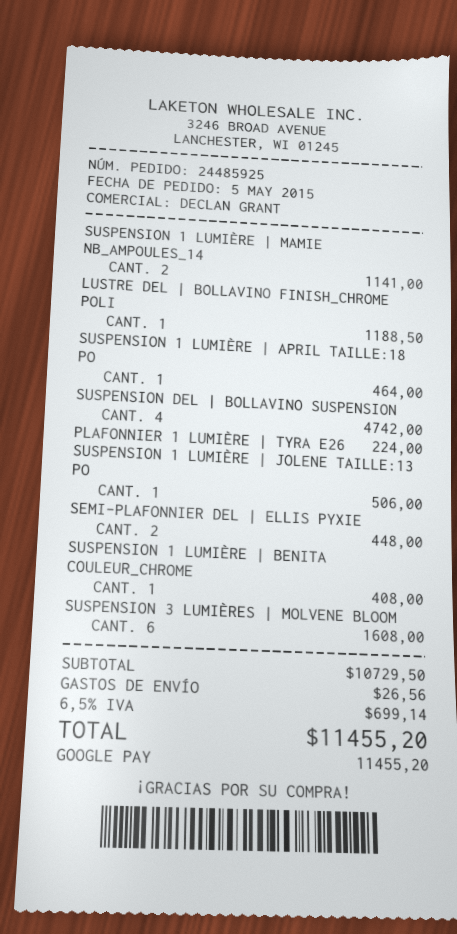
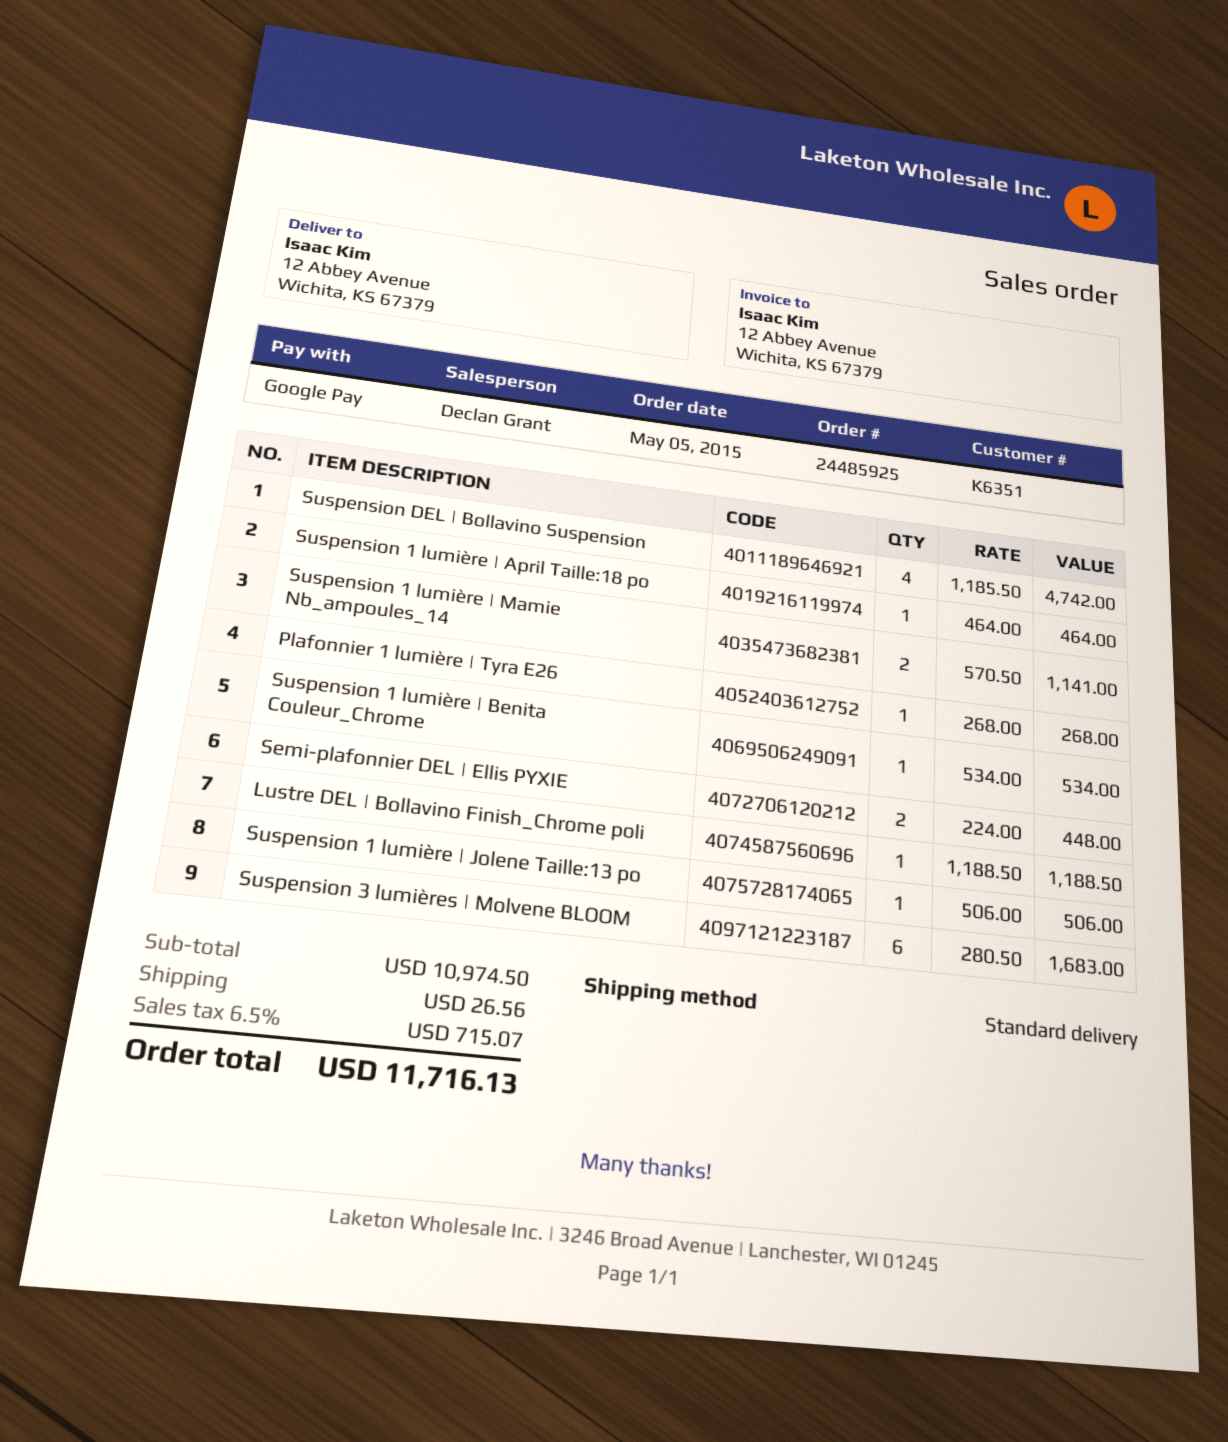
PLAFONNIER 1 LUMIÈRE | TYRA E26: 1 for 224.00 -> 1 for 268.00
SUSPENSION 1 LUMIÈRE | BENITA COULEUR_CHROME: 1 for 408.00 -> 1 for 534.00
SUSPENSION 3 LUMIÈRES | MOLVENE BLOOM: 6 for 1608.00 -> 6 for 1683.00
subtotal: 10729.50 -> 10974.50
tax: 6.5% = 699.14 -> 6.5% = 715.07
total: 11455.20 -> 11716.13

